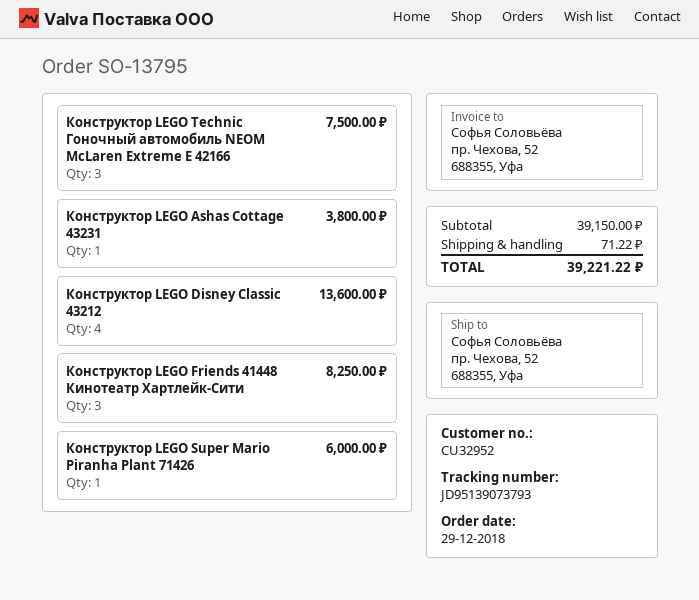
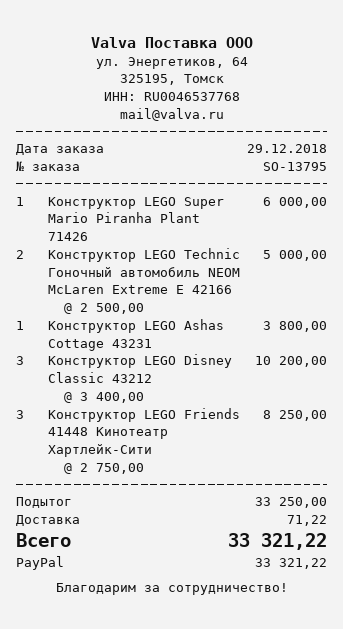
Конструктор LEGO Technic Гоночный автомобиль NEOM McLaren Extreme E 42166: 3 for 7500.00 -> 2 for 5000.00
Конструктор LEGO Disney Сlassic 43212: 4 for 13600.00 -> 3 for 10200.00
subtotal: 39150.00 -> 33250.00
total: 39221.22 -> 33321.22

